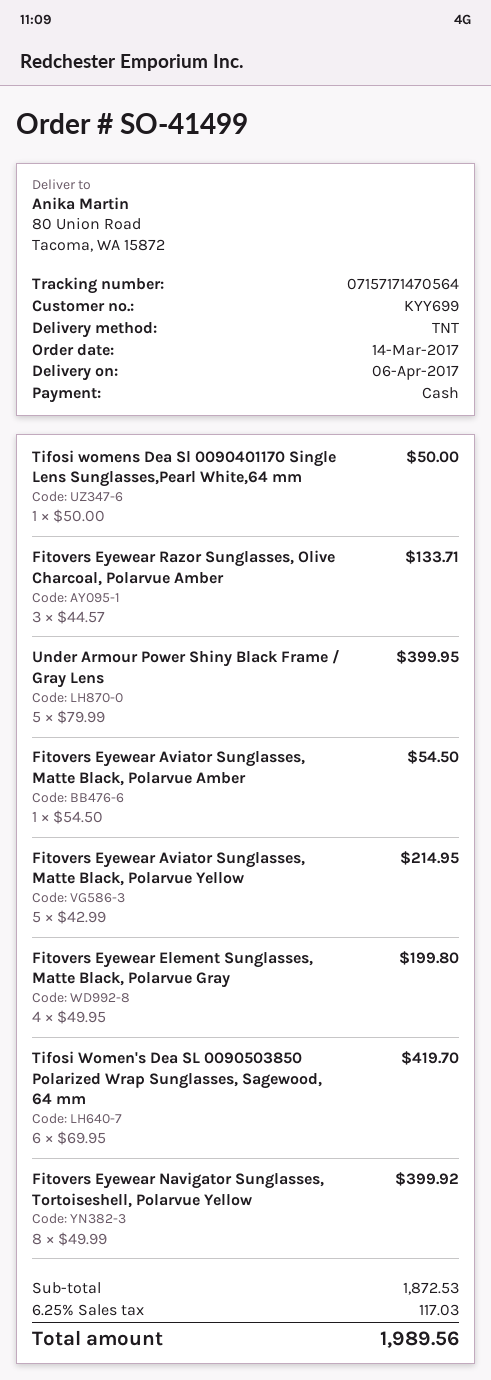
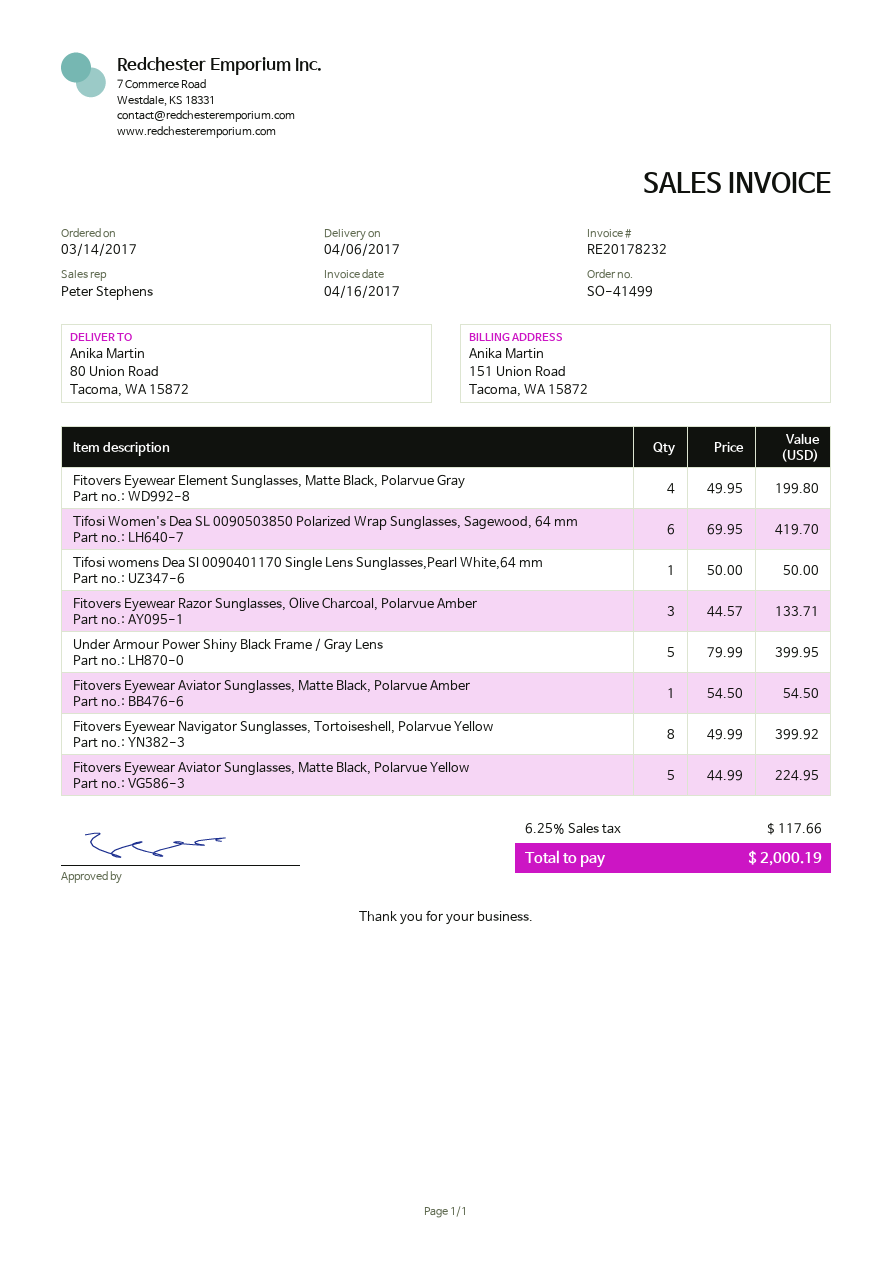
Fitovers Eyewear Aviator Sunglasses, Matte Black, Polarvue Yellow: 5 x 42.99 = 214.95 -> 5 x 44.99 = 224.95
tax: 6.25% = 117.03 -> 6.25% = 117.66
total: 1989.56 -> 2000.19

